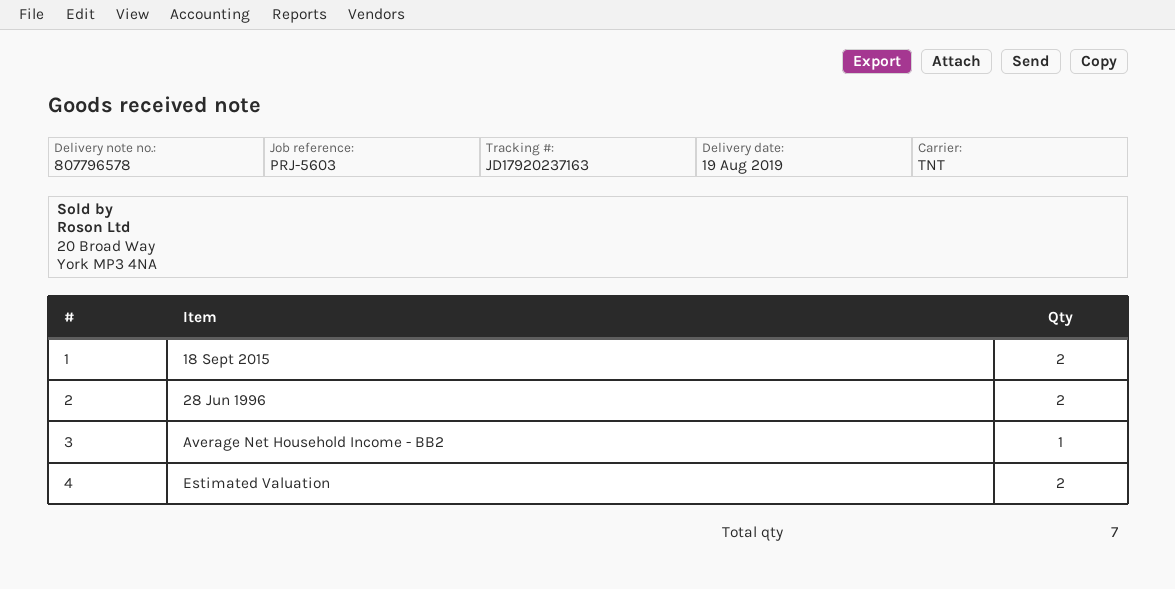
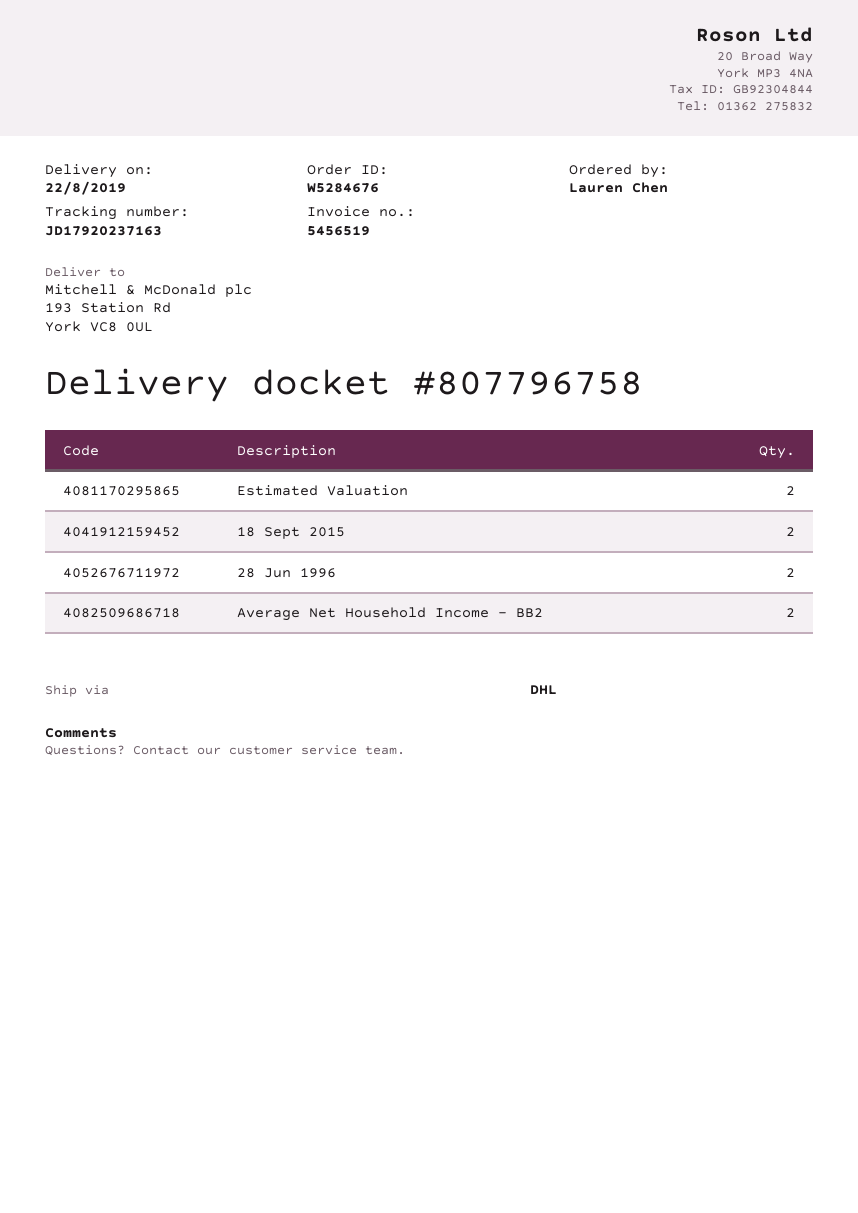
delivery note number: 807796578 -> 807796758
delivery date: 2019-08-19 -> 2019-08-22
shipping method: TNT -> DHL
Average Net Household Income - BB2: 1 -> 2

